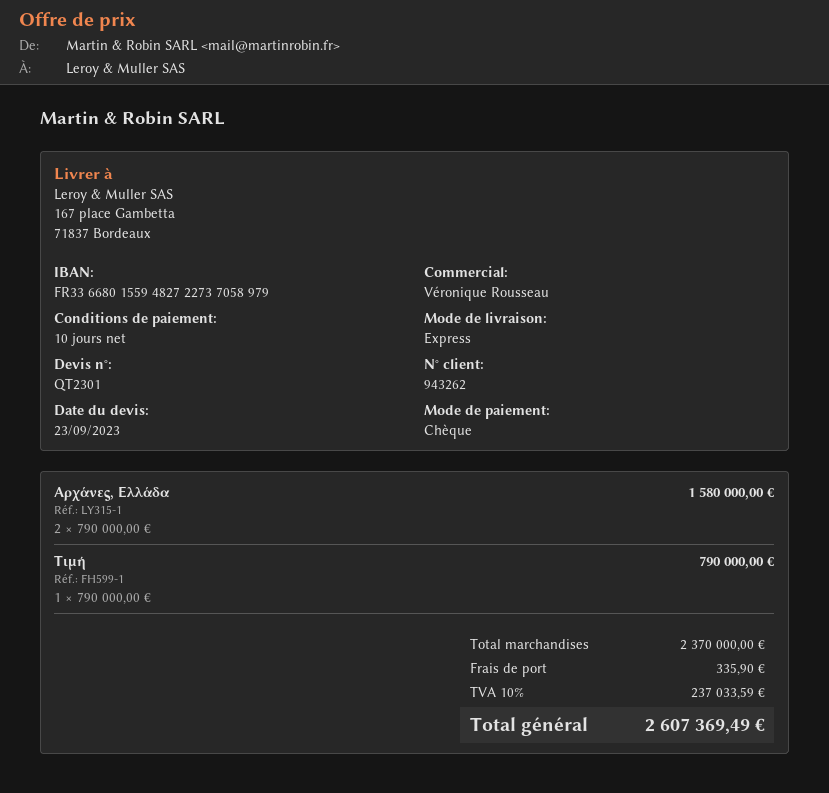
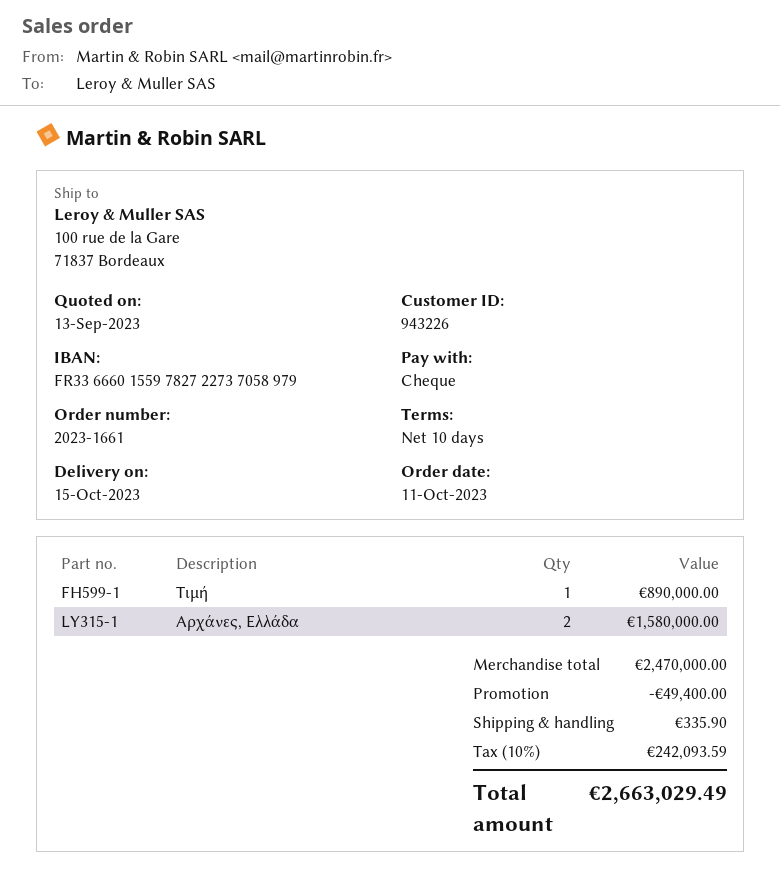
quote date: 2023-09-23 -> 2023-09-13
customer number: 943262 -> 943226
bank account: FR3366801559482722737058979 -> FR3366601559782722737058979
ship to: 167 place Gambetta, 71837 Bordeaux -> 100 rue de la Gare, 71837 Bordeaux
Τιμή: 1 for 790000.00 -> 1 for 890000.00
subtotal: 2370000.00 -> 2470000.00
discount: none -> 49400.00
tax: 10% = 237033.59 -> 10% = 242093.59
total: 2607369.49 -> 2663029.49

